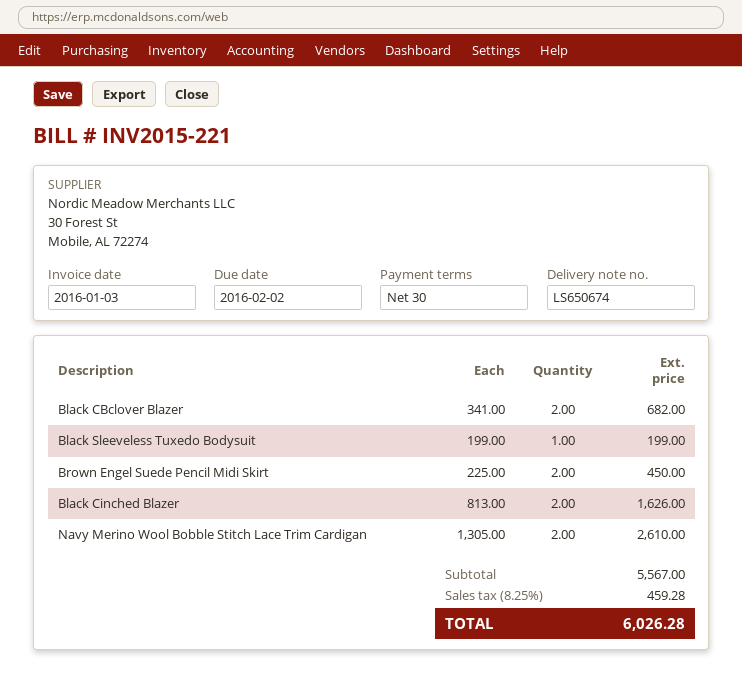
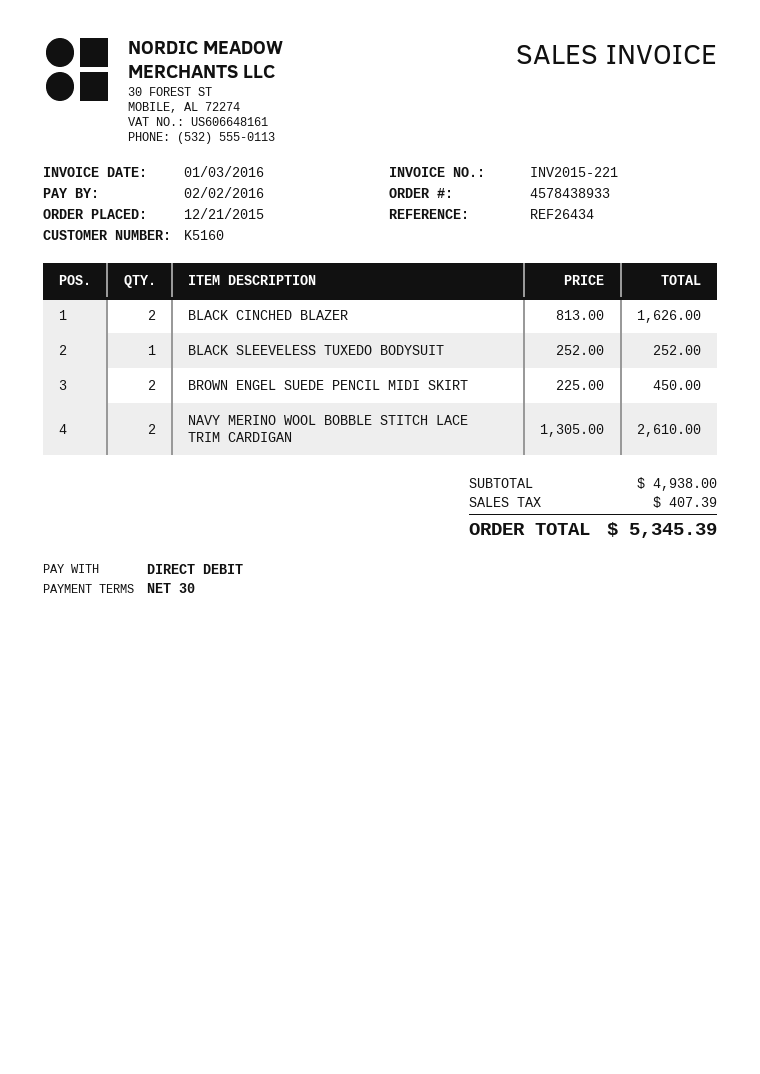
Black CBclover Blazer: 2 x 341.00 = 682.00 -> none
Black Sleeveless Tuxedo Bodysuit: 1 x 199.00 = 199.00 -> 1 x 252.00 = 252.00
subtotal: 5567.00 -> 4938.00
tax: 459.28 -> 407.39
total: 6026.28 -> 5345.39

